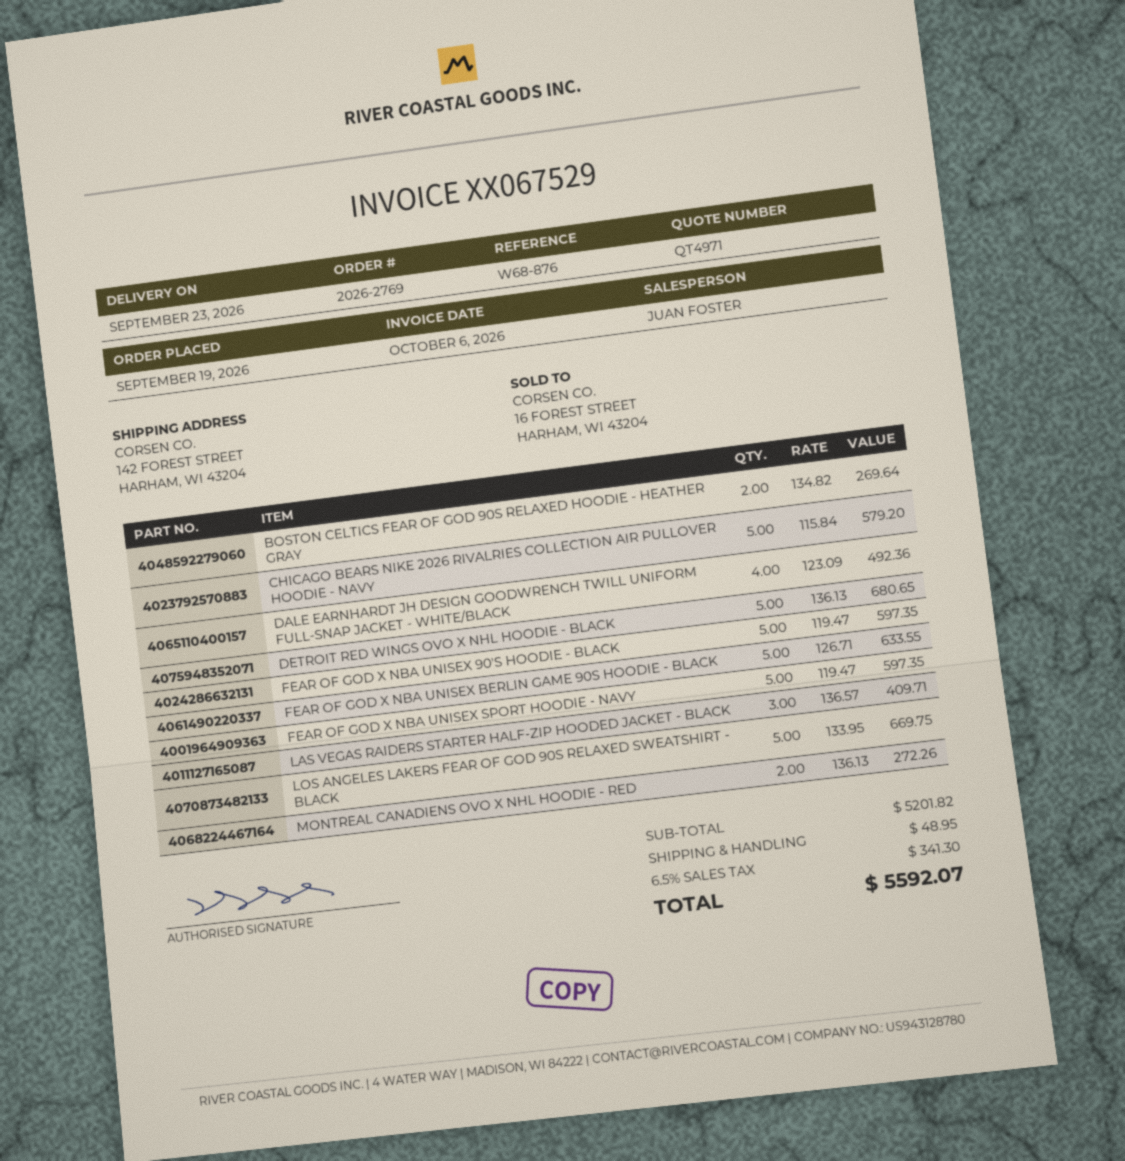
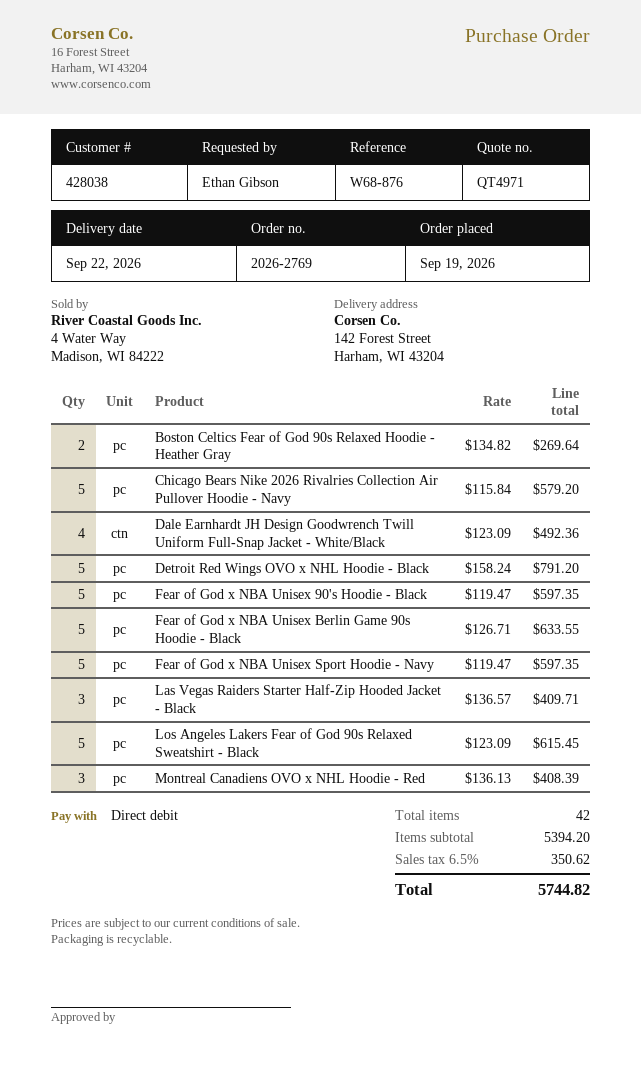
delivery date: 2026-09-23 -> 2026-09-22
DETROIT RED WINGS OVO X NHL HOODIE - BLACK: 5 x 136.13 = 680.65 -> 5 x 158.24 = 791.20
LOS ANGELES LAKERS FEAR OF GOD 90S RELAXED SWEATSHIRT - BLACK: 5 x 133.95 = 669.75 -> 5 x 123.09 = 615.45
MONTREAL CANADIENS OVO X NHL HOODIE - RED: 2 x 136.13 = 272.26 -> 3 x 136.13 = 408.39
subtotal: 5201.82 -> 5394.20
shipping: 48.95 -> none
tax: 6.5% = 341.30 -> 6.5% = 350.62
total: 5592.07 -> 5744.82

